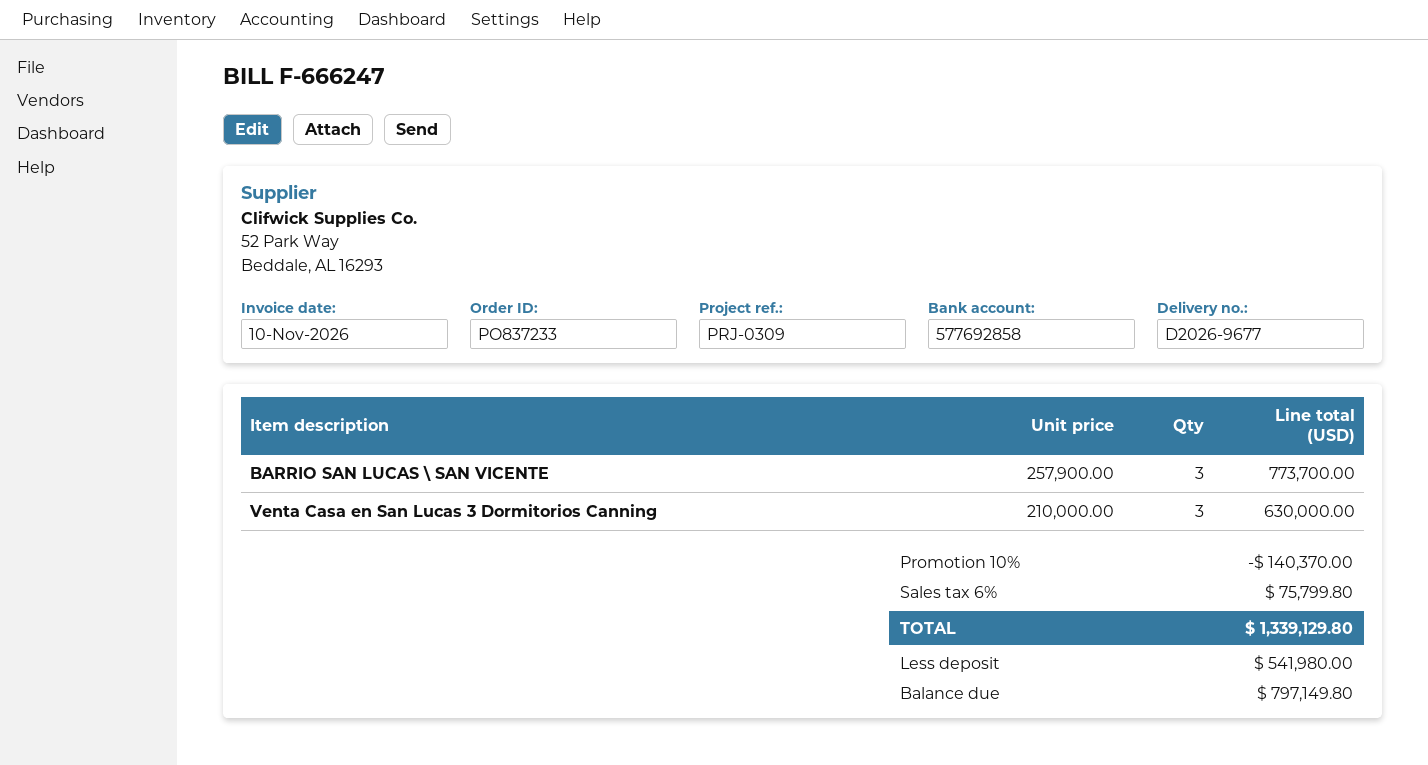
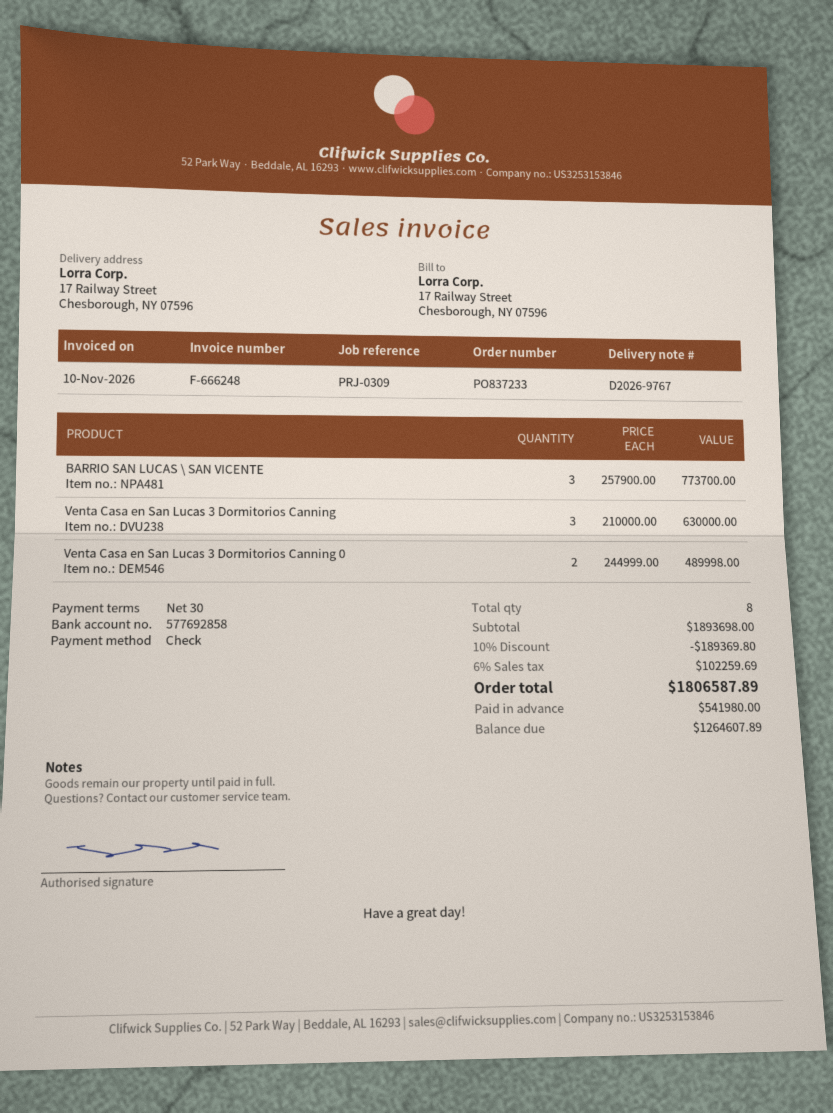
delivery note number: D2026-9677 -> D2026-9767
invoice number: F-666247 -> F-666248
Venta Casa en San Lucas 3 Dormitorios Canning 0: none -> 2 x 244999.00 = 489998.00
discount: 10% = 140370.00 -> 10% = 189369.80
tax: 6% = 75799.80 -> 6% = 102259.69
total: 1339129.80 -> 1806587.89
balance: 797149.80 -> 1264607.89

